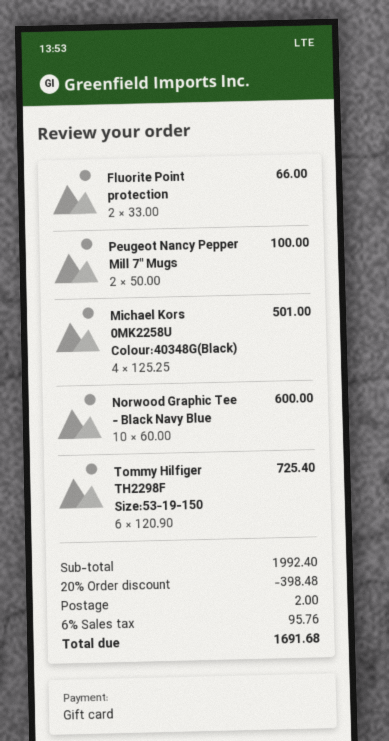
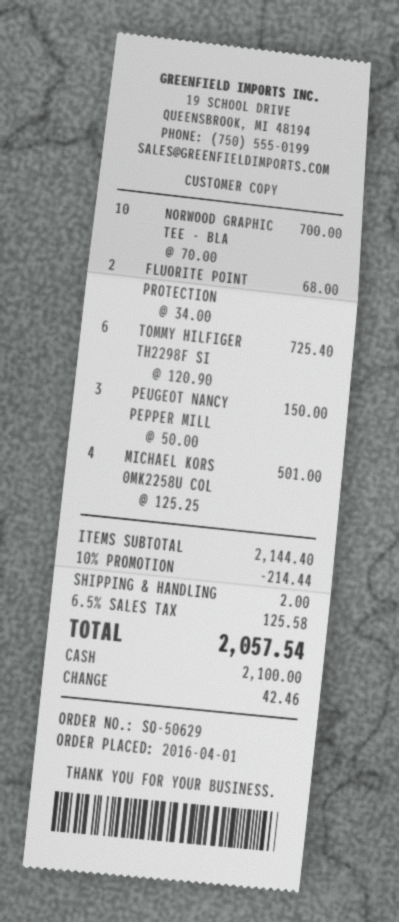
payment method: gift card -> cash
Fluorite Point protection: 2 x 33.00 = 66.00 -> 2 x 34.00 = 68.00
Peugeot Nancy Pepper Mill 7" Mugs: 2 x 50.00 = 100.00 -> 3 x 50.00 = 150.00
Norwood Graphic Tee - Black Navy Blue: 10 x 60.00 = 600.00 -> 10 x 70.00 = 700.00
subtotal: 1992.40 -> 2144.40
discount: 20% = 398.48 -> 10% = 214.44
tax: 6% = 95.76 -> 6.5% = 125.58
total: 1691.68 -> 2057.54

